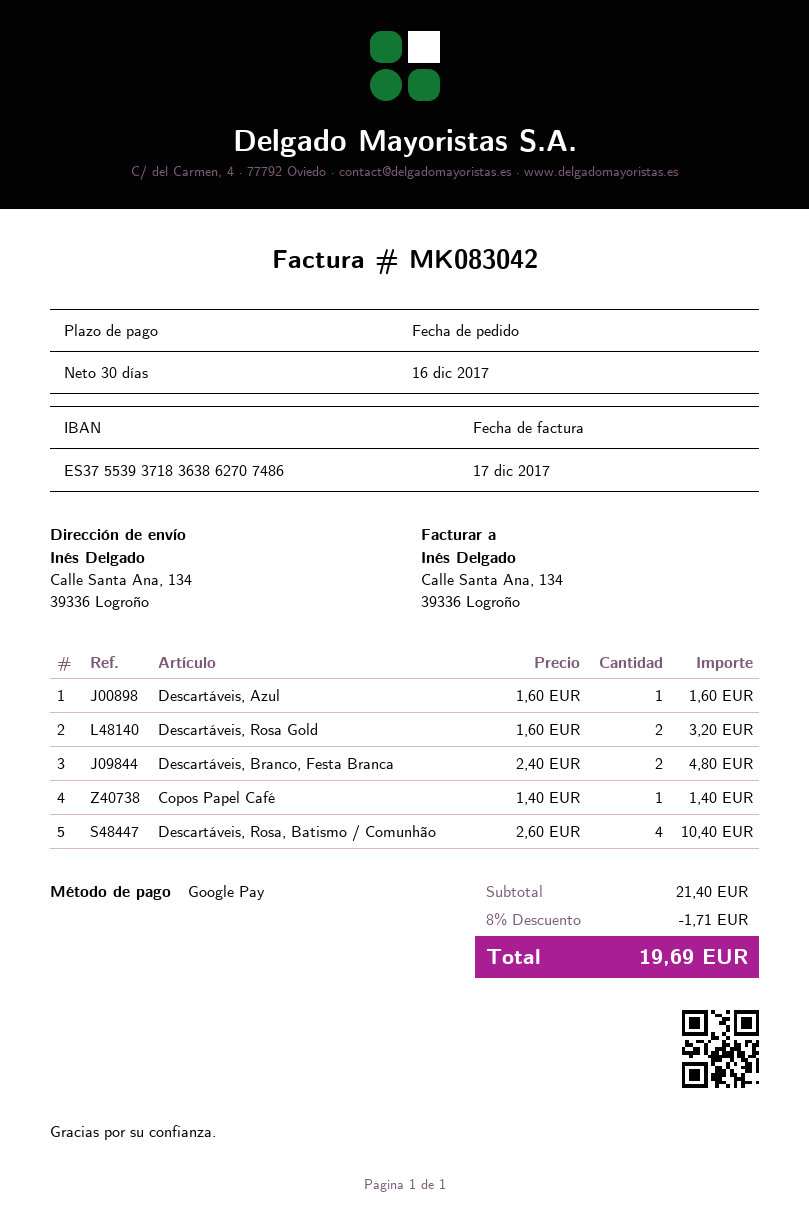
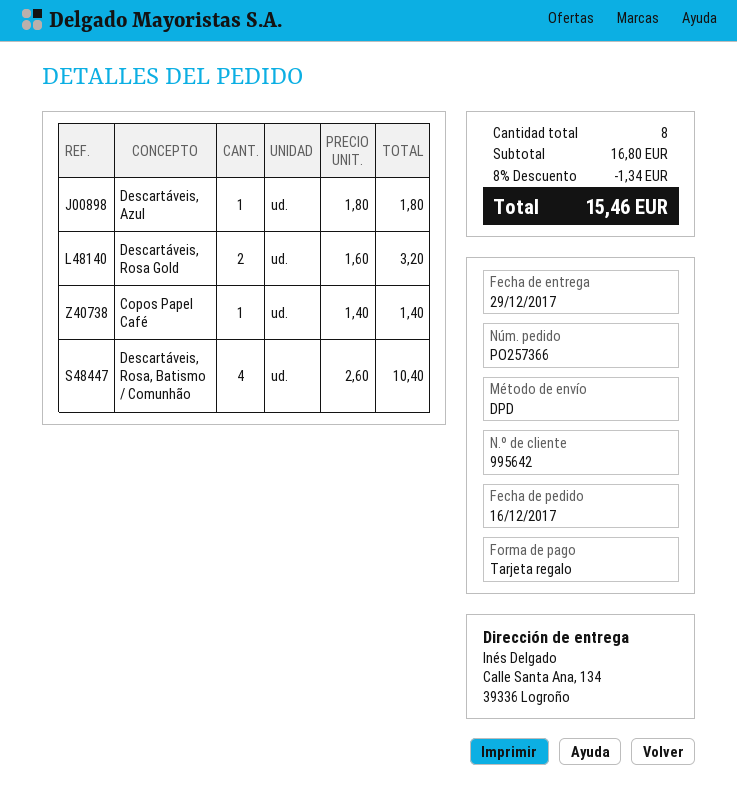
payment method: Google Pay -> gift card
Descartáveis, Azul: 1 x 1.60 = 1.60 -> 1 x 1.80 = 1.80
Descartáveis, Branco, Festa Branca: 2 x 2.40 = 4.80 -> none
subtotal: 21.40 -> 16.80
discount: 8% = 1.71 -> 8% = 1.34
total: 19.69 -> 15.46

